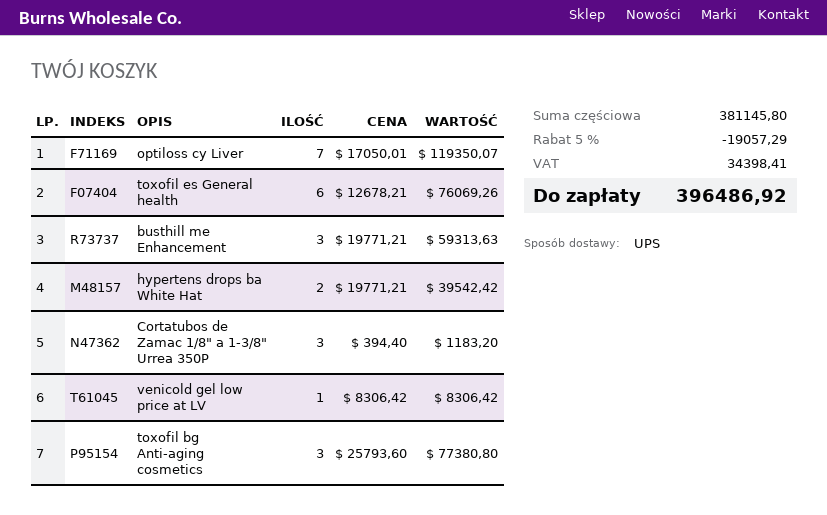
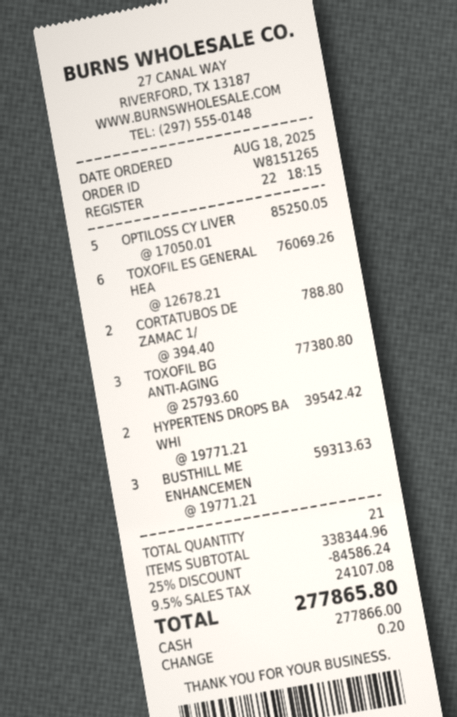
optiloss cy Liver: 7 x 17050.01 = 119350.07 -> 5 x 17050.01 = 85250.05
Cortatubos de Zamac 1/8" a 1-3/8" Urrea 350P: 3 x 394.40 = 1183.20 -> 2 x 394.40 = 788.80
venicold gel low price at LV: 1 x 8306.42 = 8306.42 -> none
subtotal: 381145.80 -> 338344.96
discount: 5% = 19057.29 -> 25% = 84586.24
tax: 34398.41 -> 24107.08
total: 396486.92 -> 277865.80

